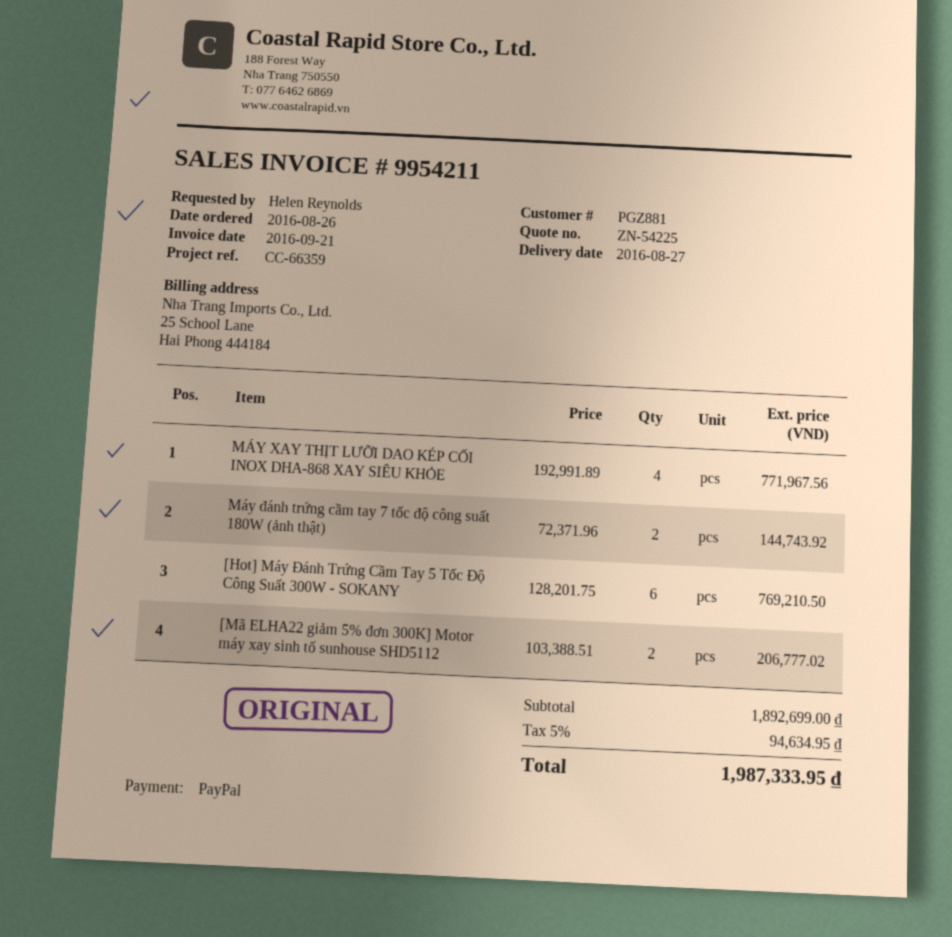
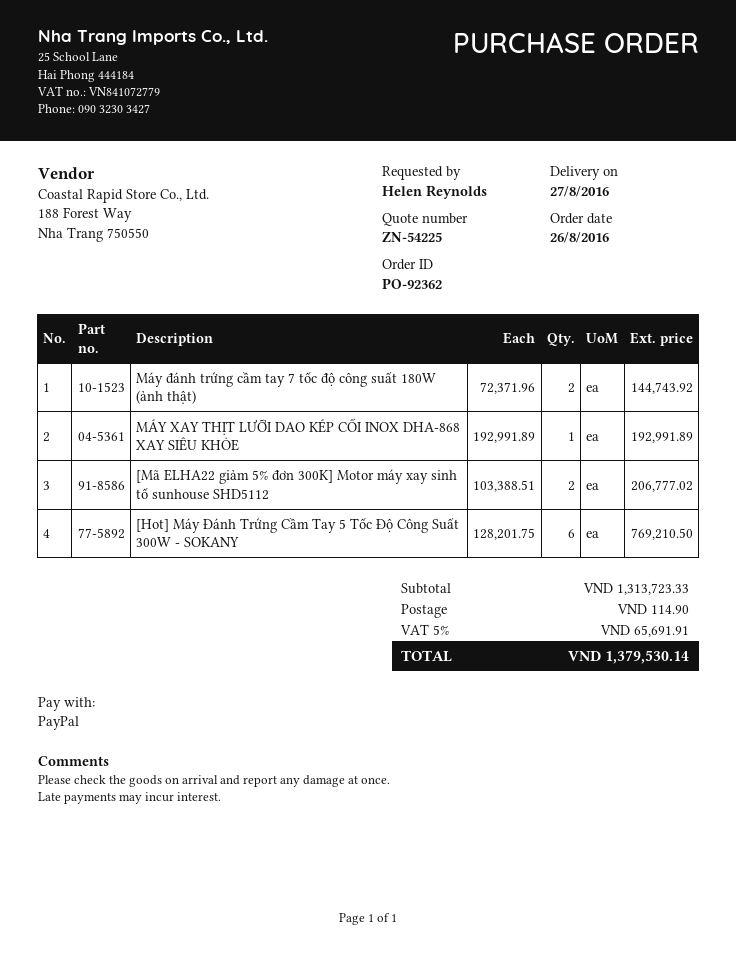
MÁY XAY THỊT LƯỠI DAO KÉP CỐI INOX DHA-868 XAY SIÊU KHỎE: 4 x 192991.89 = 771967.56 -> 1 x 192991.89 = 192991.89
subtotal: 1892699.00 -> 1313723.33
shipping: none -> 114.90
tax: 5% = 94634.95 -> 5% = 65691.91
total: 1987333.95 -> 1379530.14

